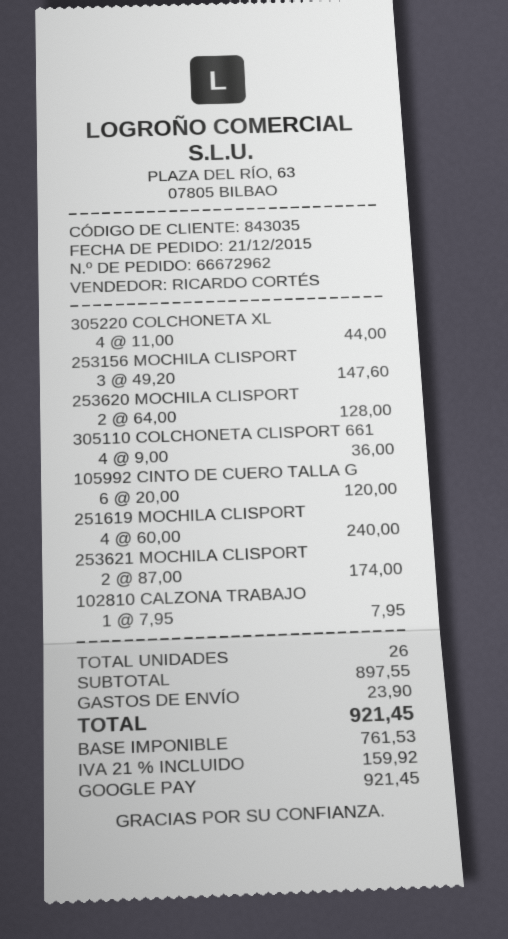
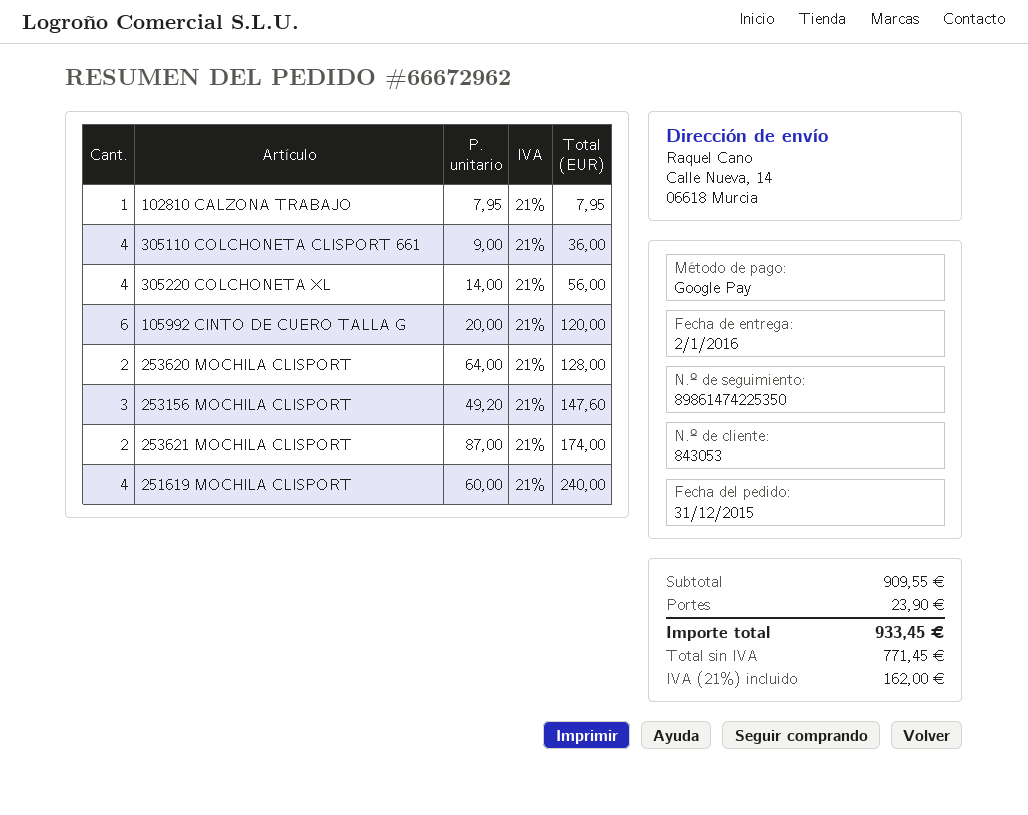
order date: 2015-12-21 -> 2015-12-31
customer number: 843035 -> 843053
305220 COLCHONETA XL: 4 x 11.00 = 44.00 -> 4 x 14.00 = 56.00
subtotal: 897.55 -> 909.55
net: 761.53 -> 771.45
tax: 21% = 159.92 -> 21% = 162.00
total: 921.45 -> 933.45

